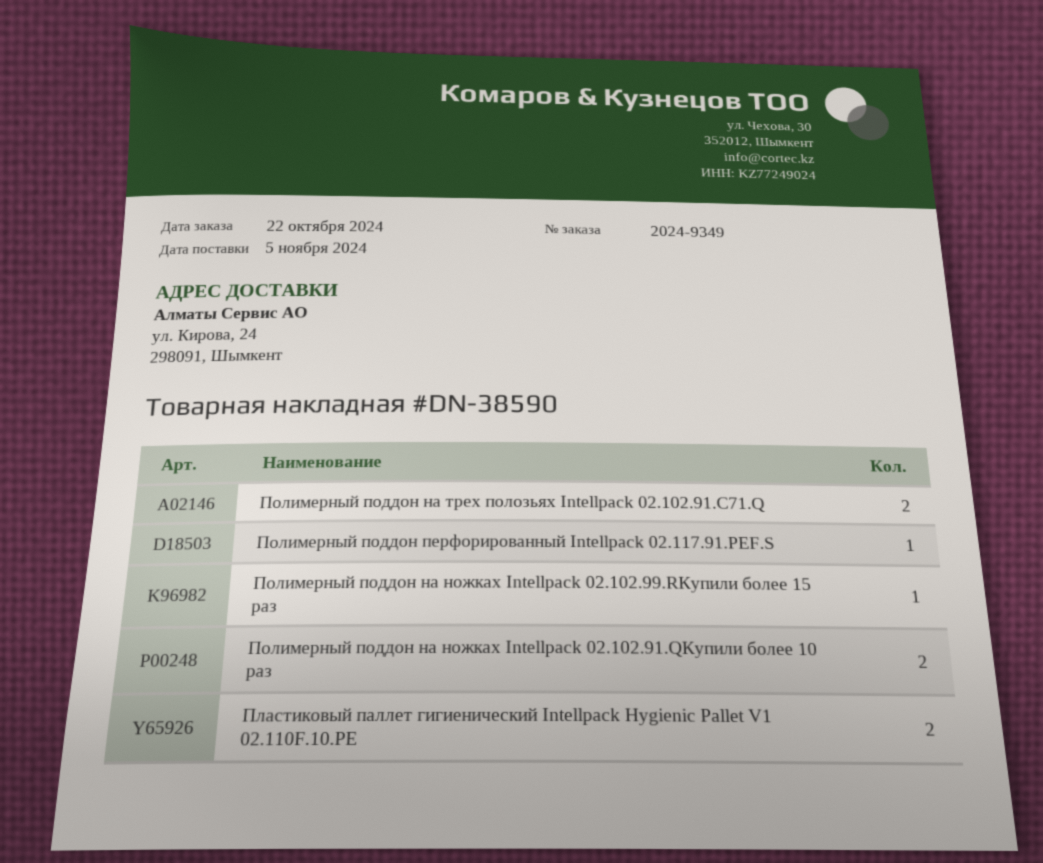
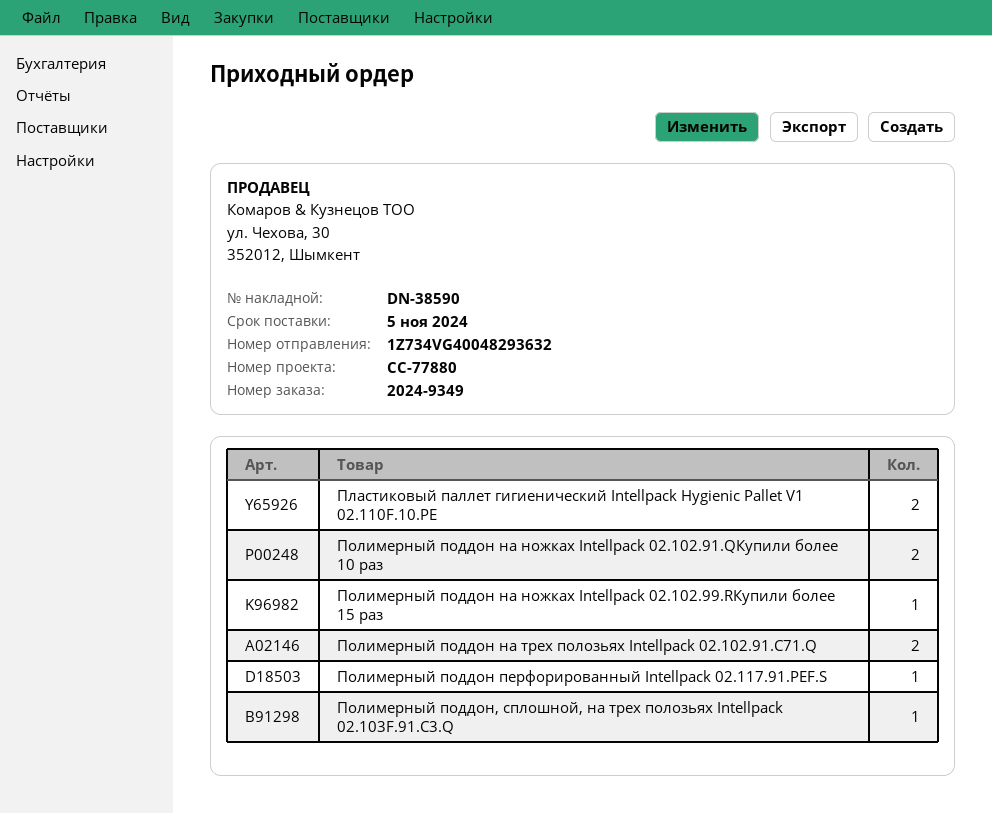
Полимерный поддон, сплошной, на трех полозьях Intellpack 02.103F.91.С3.Q: none -> 1

